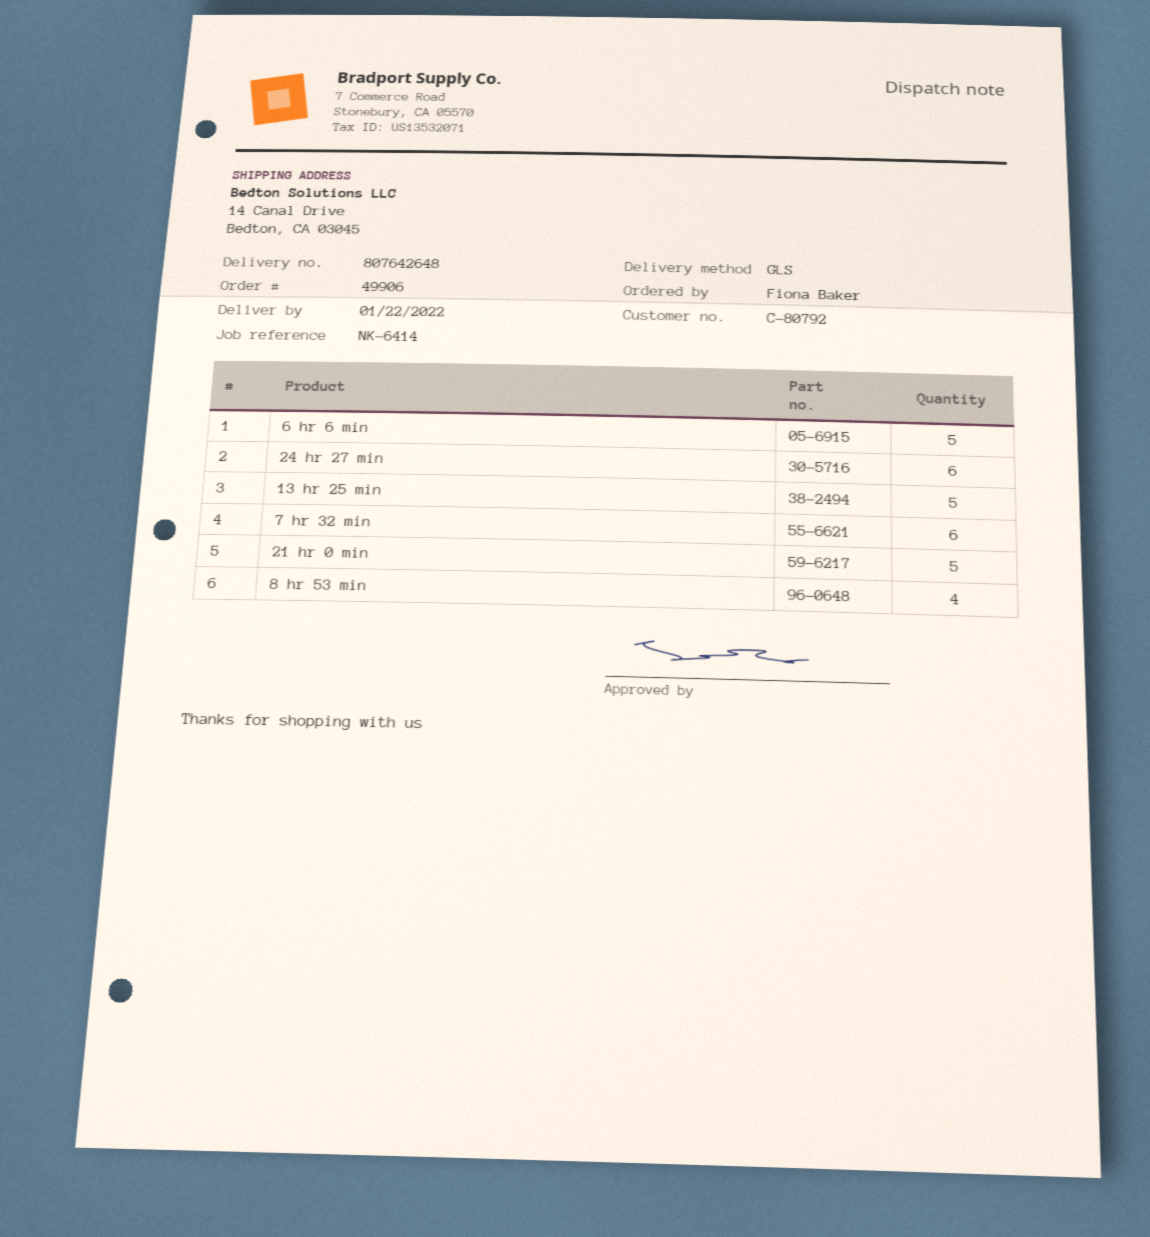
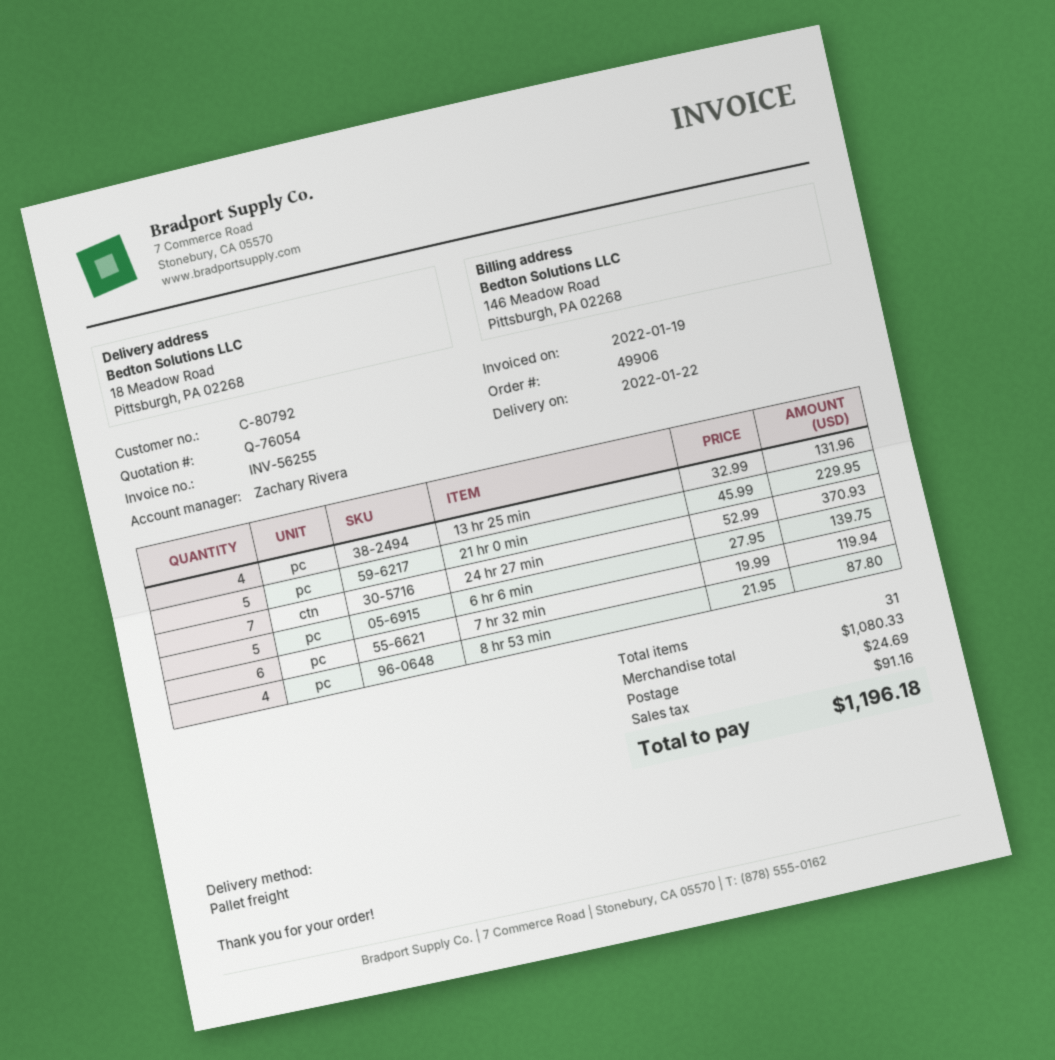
shipping method: GLS -> pallet freight
ship to: 14 Canal Drive, Bedton, CA 03045 -> 18 Meadow Road, Pittsburgh, PA 02268
24 hr 27 min: 6 -> 7
13 hr 25 min: 5 -> 4

